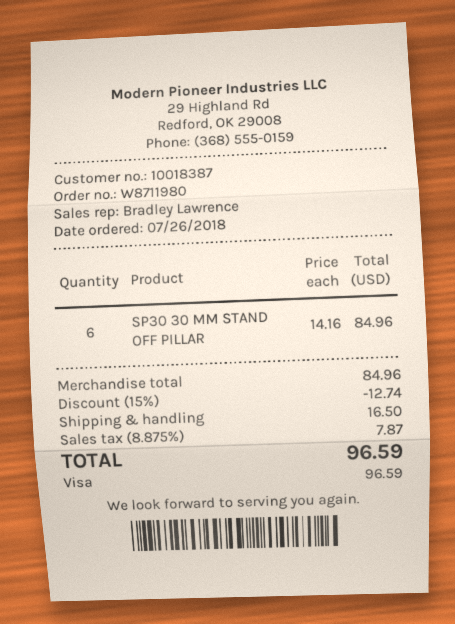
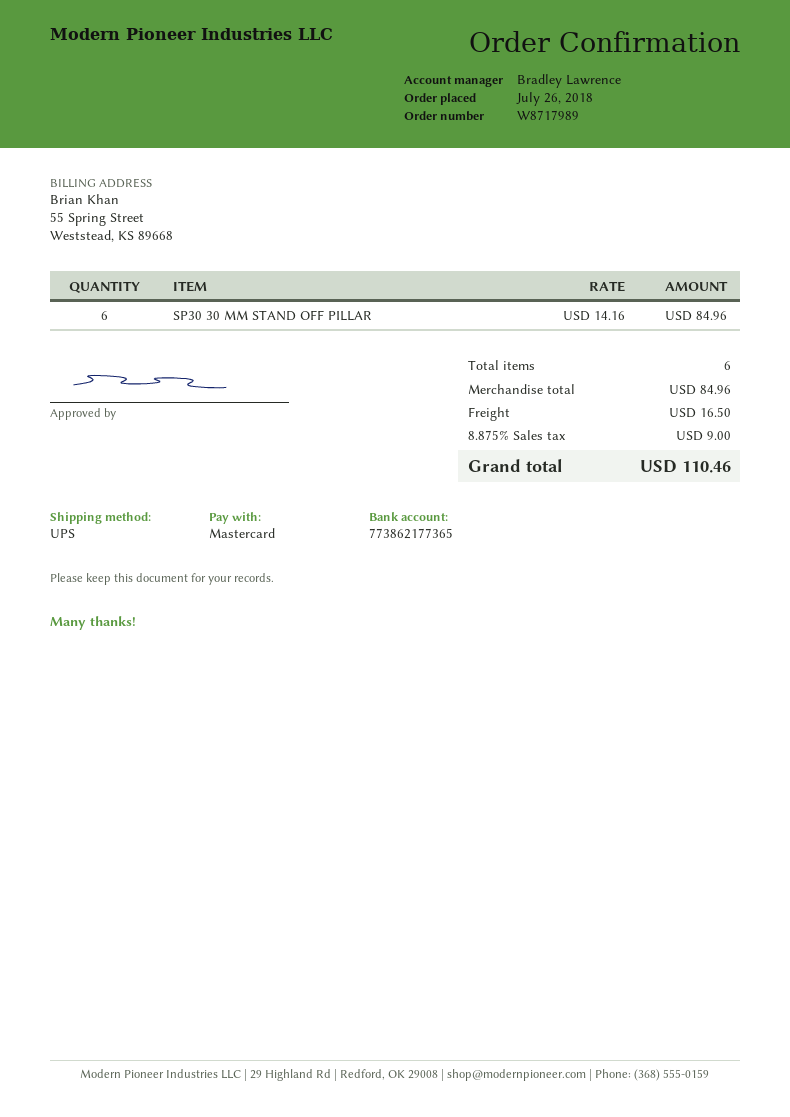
order number: W8711980 -> W8717989
payment method: Visa -> Mastercard
discount: 15% = 12.74 -> none
tax: 8.875% = 7.87 -> 8.875% = 9.00
total: 96.59 -> 110.46

